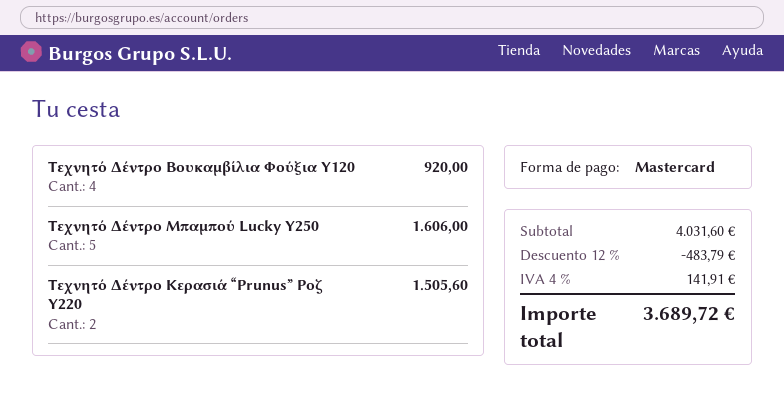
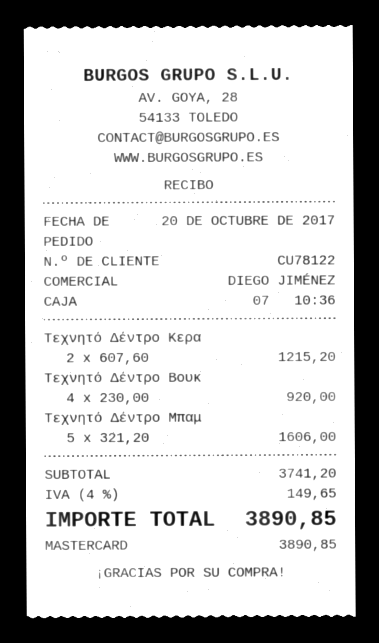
Τεχνητό Δέντρο Κερασιά “Prunus” Ροζ Υ220: 2 for 1505.60 -> 2 for 1215.20
subtotal: 4031.60 -> 3741.20
discount: 12% = 483.79 -> none
tax: 4% = 141.91 -> 4% = 149.65
total: 3689.72 -> 3890.85

